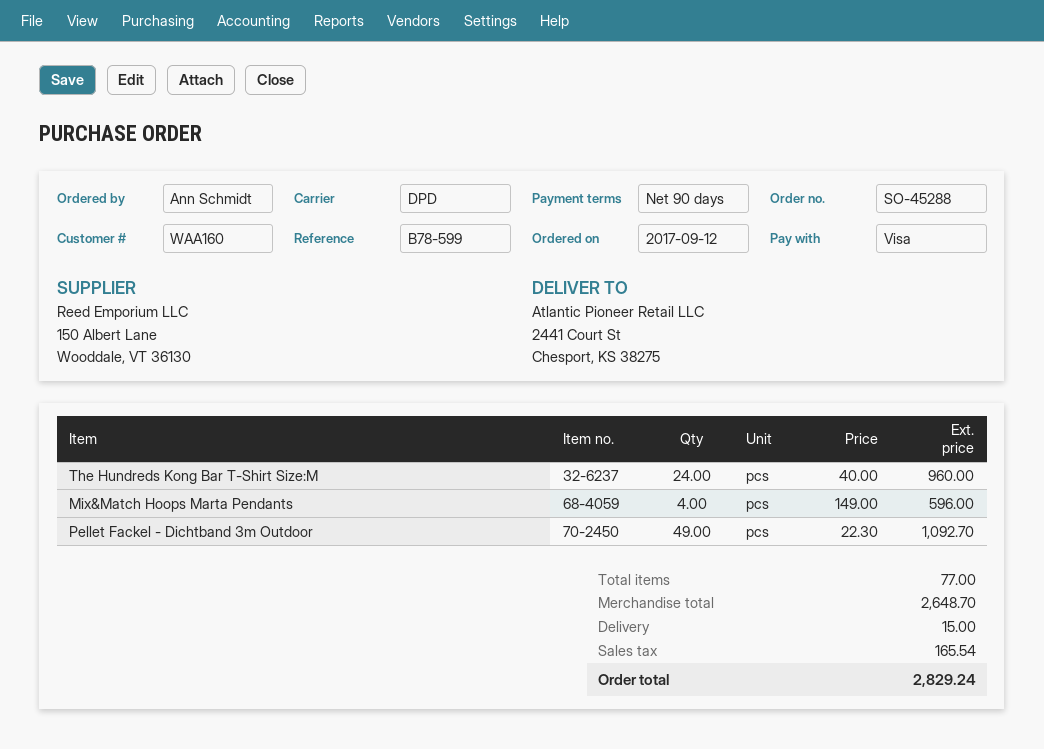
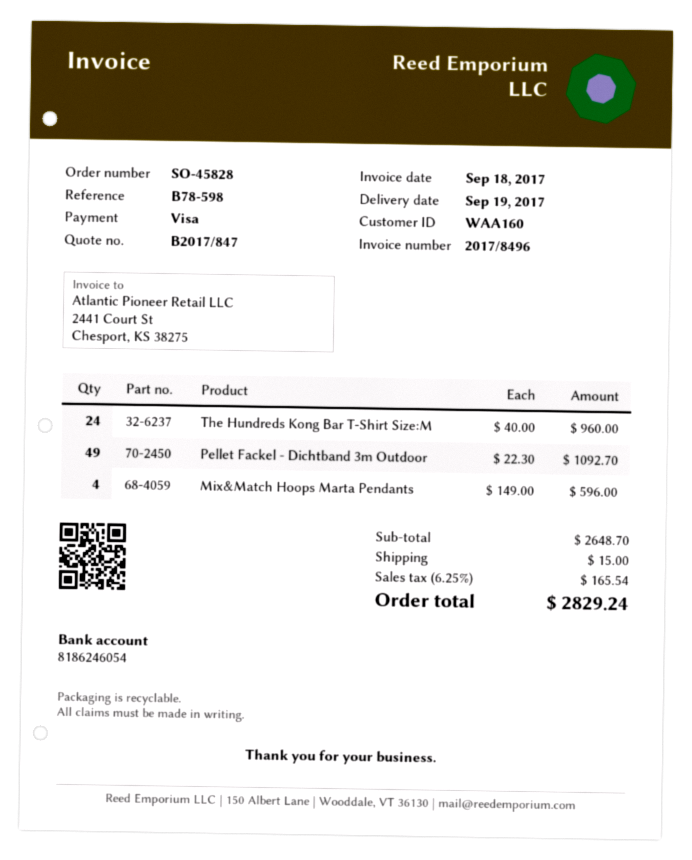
order number: SO-45288 -> SO-45828
reference: B78-599 -> B78-598

